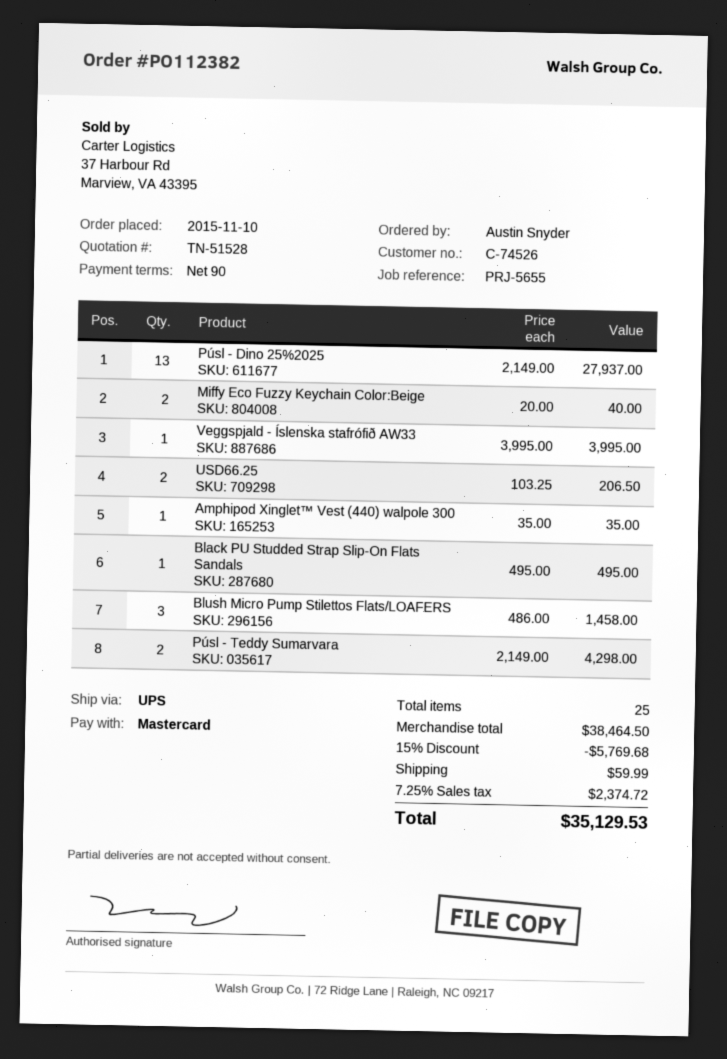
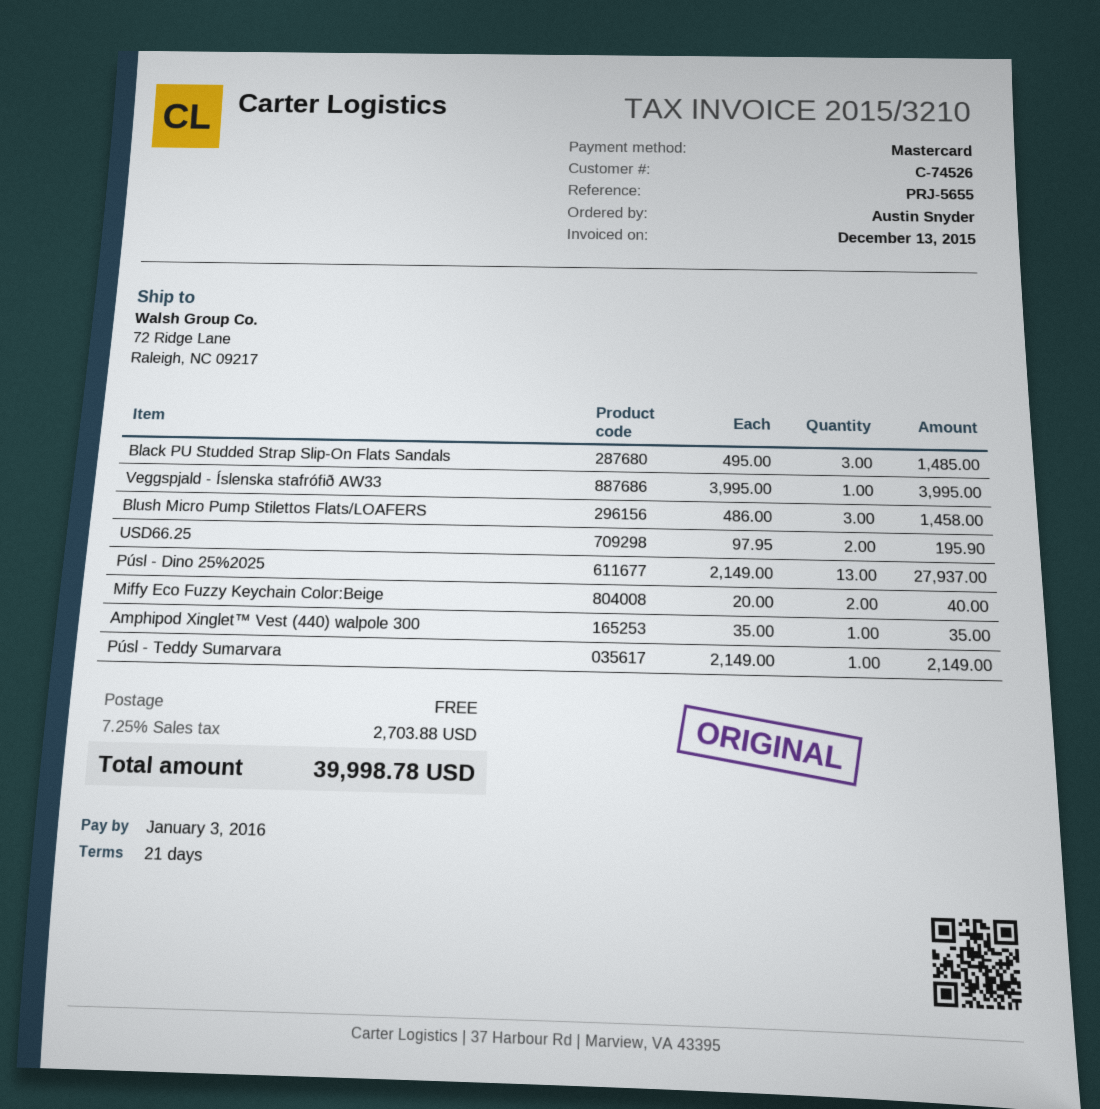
payment terms: 90 days -> 21 days
USD66.25: 2 x 103.25 = 206.50 -> 2 x 97.95 = 195.90
Black PU Studded Strap Slip-On Flats Sandals: 1 x 495.00 = 495.00 -> 3 x 495.00 = 1485.00
Púsl - Teddy Sumarvara: 2 x 2149.00 = 4298.00 -> 1 x 2149.00 = 2149.00
discount: 15% = 5769.68 -> none
shipping: 59.99 -> 0.00
tax: 7.25% = 2374.72 -> 7.25% = 2703.88
total: 35129.53 -> 39998.78

